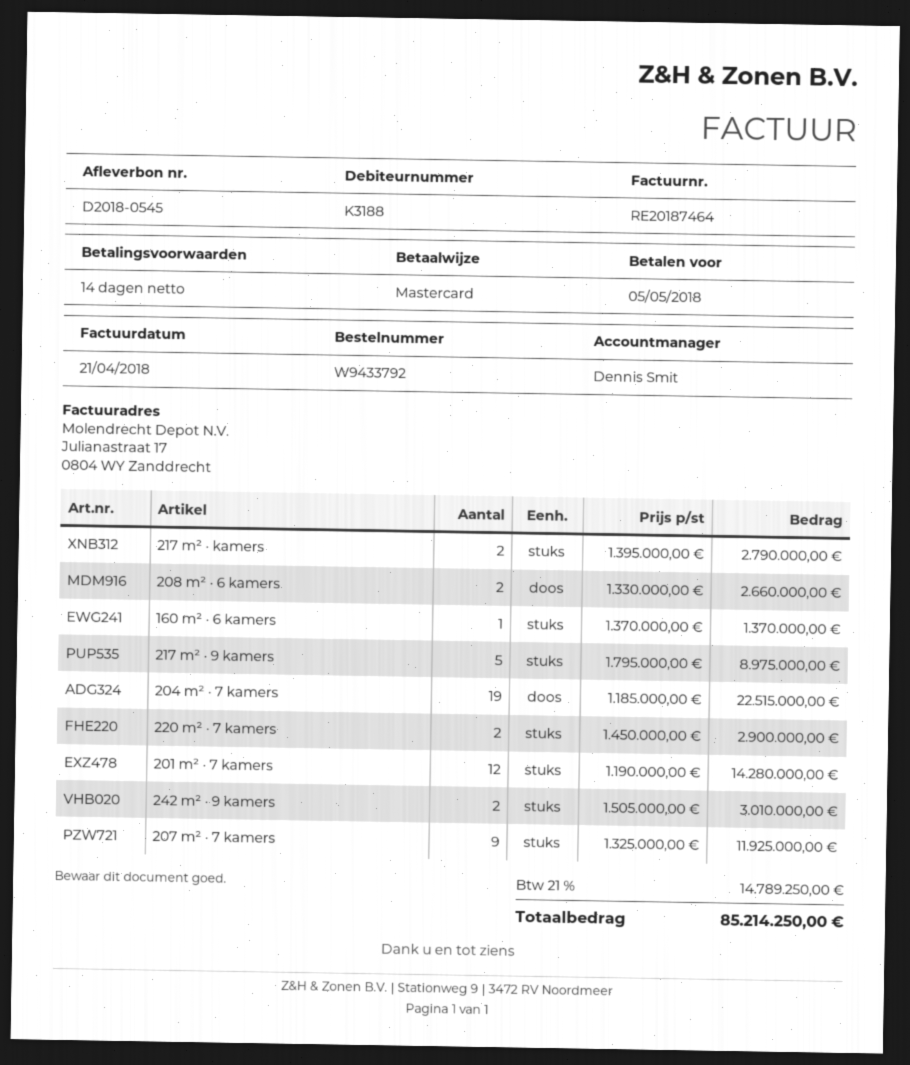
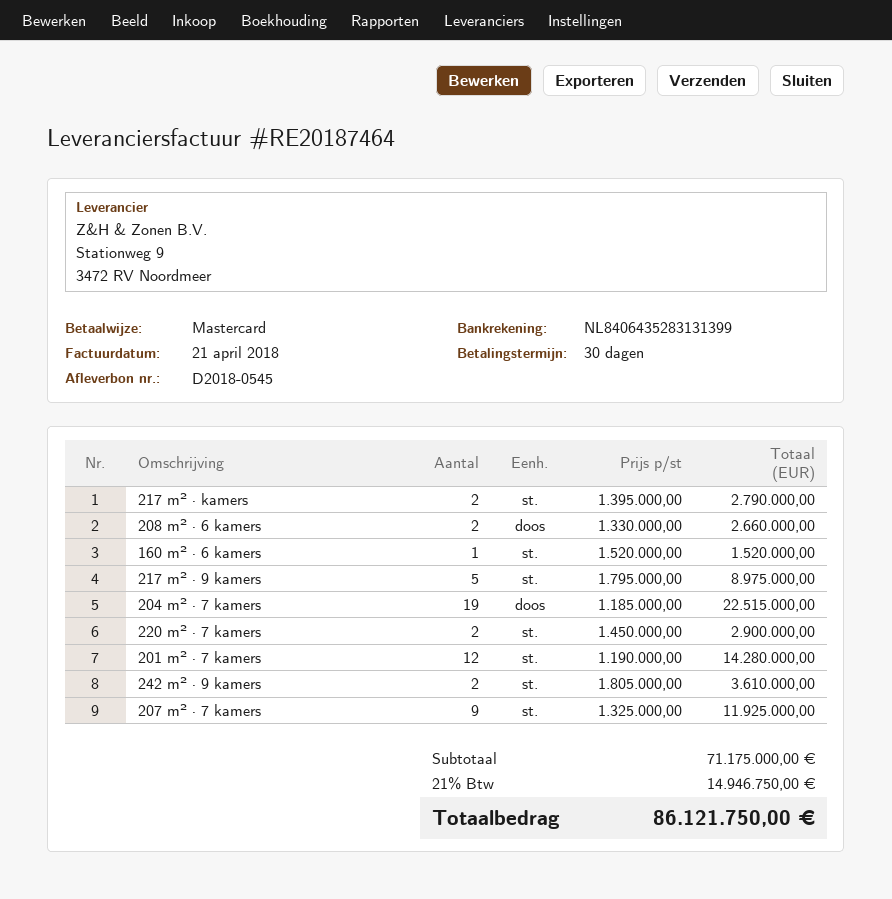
payment terms: 14 days -> 30 days
160 m² · 6 kamers: 1 x 1370000.00 = 1370000.00 -> 1 x 1520000.00 = 1520000.00
242 m² · 9 kamers: 2 x 1505000.00 = 3010000.00 -> 2 x 1805000.00 = 3610000.00
tax: 21% = 14789250.00 -> 21% = 14946750.00
total: 85214250.00 -> 86121750.00

